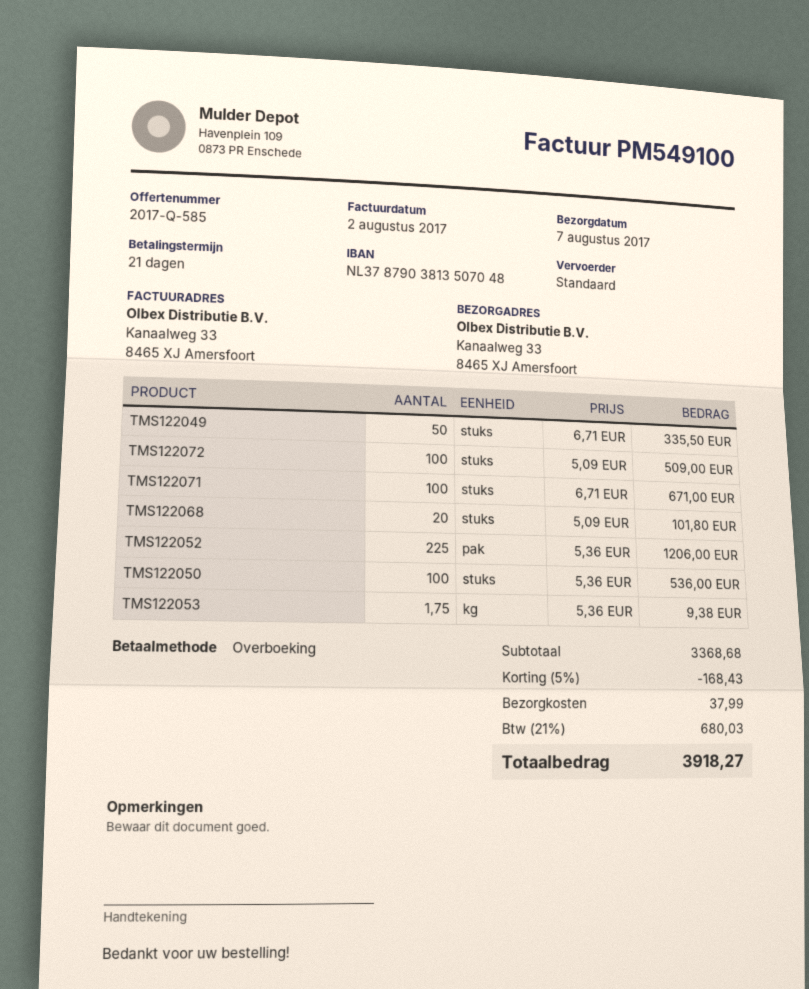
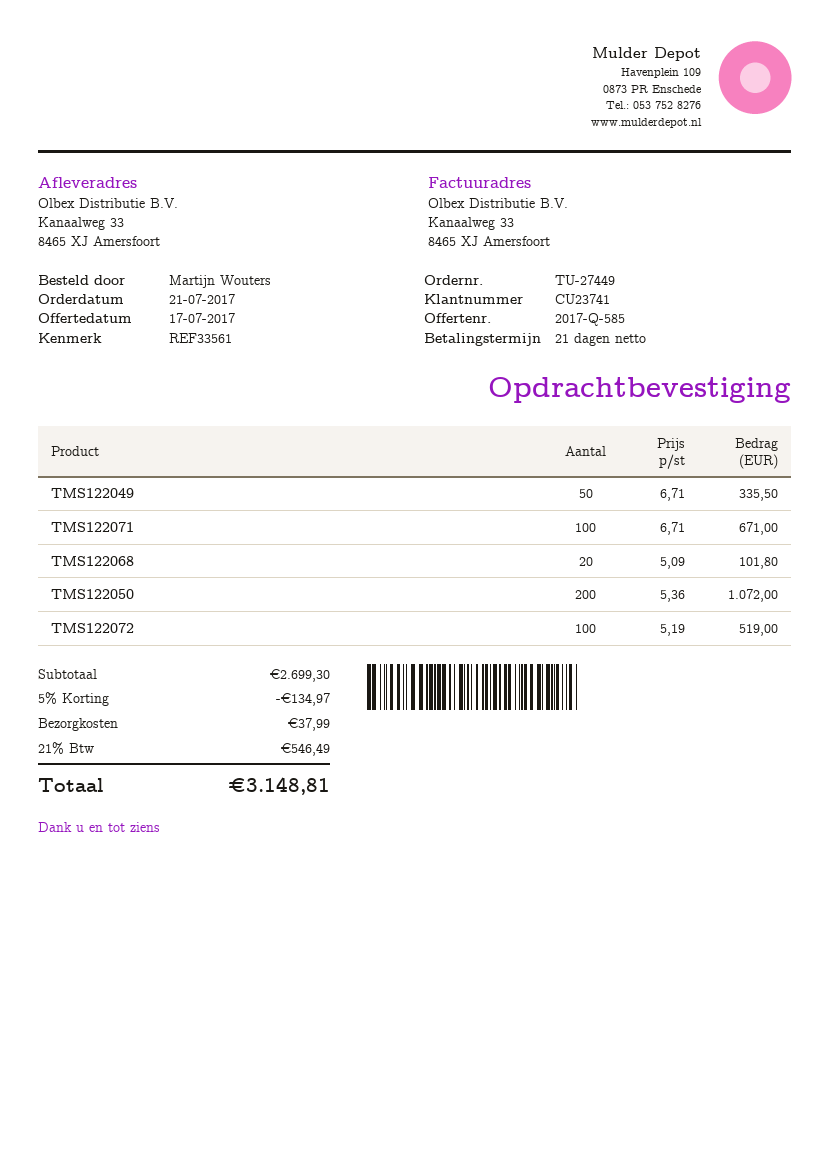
TMS122072: 100 x 5.09 = 509.00 -> 100 x 5.19 = 519.00
TMS122052: 225 x 5.36 = 1206.00 -> none
TMS122050: 100 x 5.36 = 536.00 -> 200 x 5.36 = 1072.00
TMS122053: 1.75 x 5.36 = 9.38 -> none
subtotal: 3368.68 -> 2699.30
discount: 5% = 168.43 -> 5% = 134.97
tax: 21% = 680.03 -> 21% = 546.49
total: 3918.27 -> 3148.81

